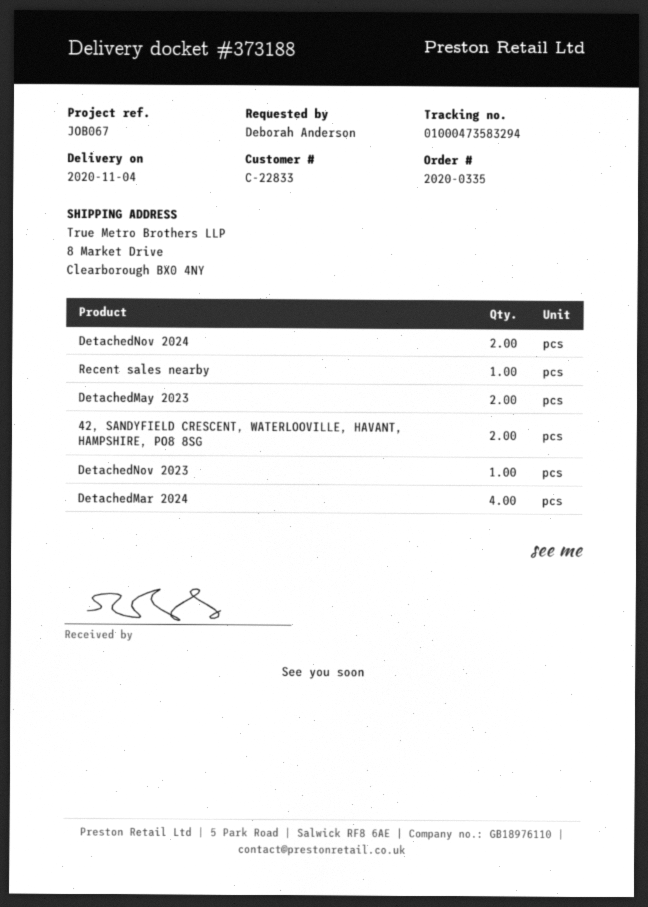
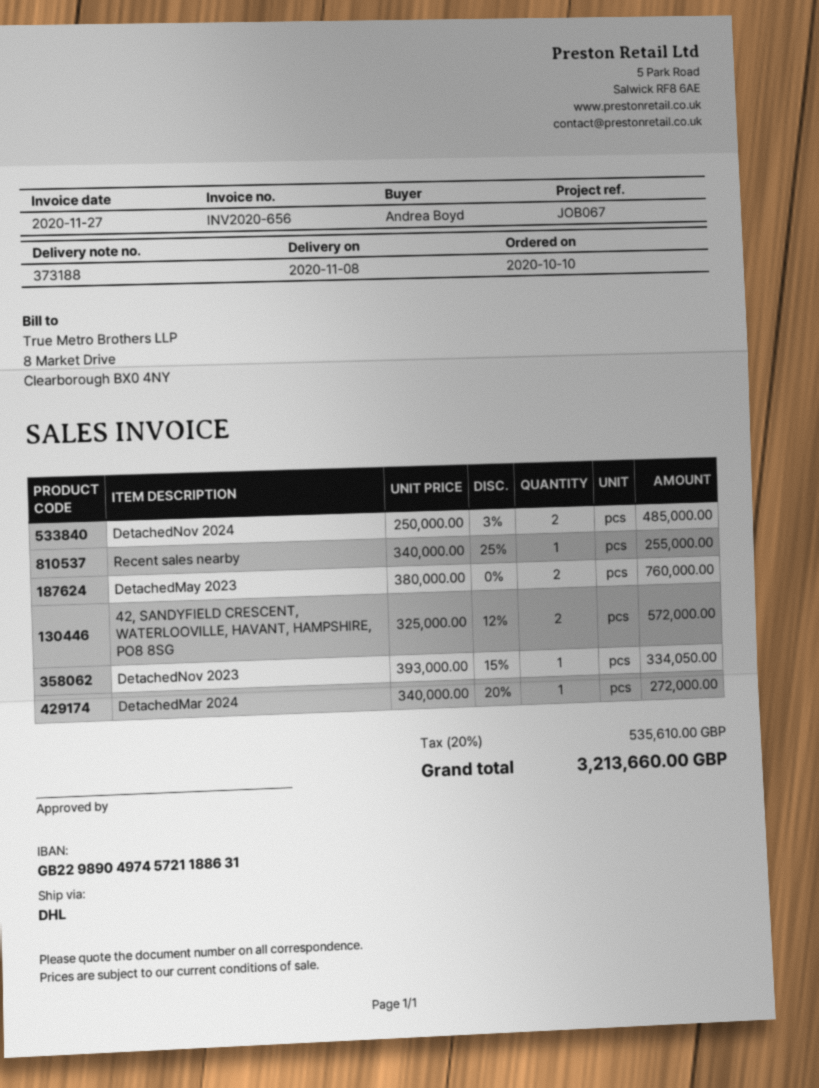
delivery date: 2020-11-04 -> 2020-11-08
ordered by: Deborah Anderson -> Andrea Boyd
DetachedMar 2024: 4 -> 1

